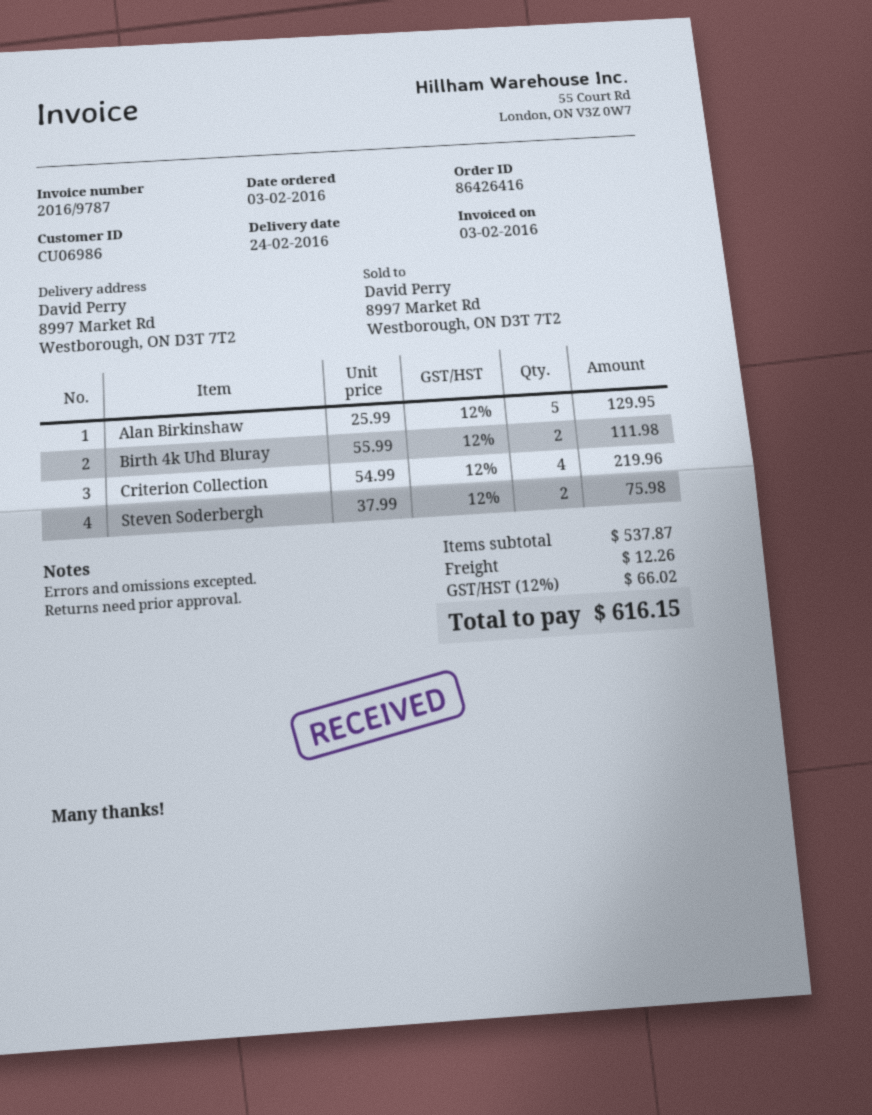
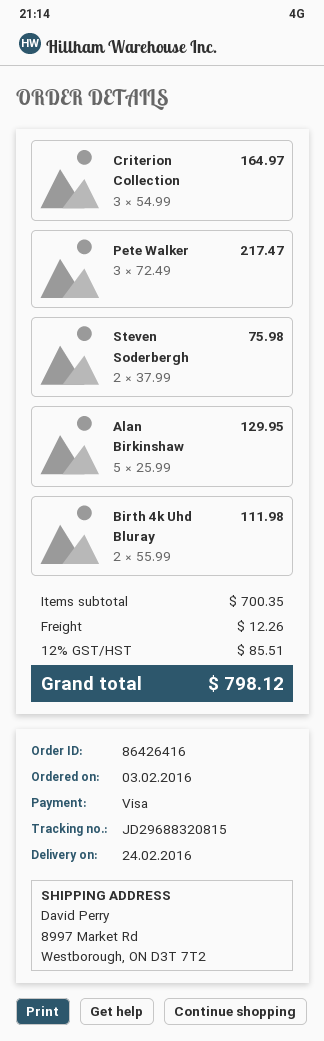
Criterion Collection: 4 x 54.99 = 219.96 -> 3 x 54.99 = 164.97
Pete Walker: none -> 3 x 72.49 = 217.47
subtotal: 537.87 -> 700.35
tax: 12% = 66.02 -> 12% = 85.51
total: 616.15 -> 798.12

